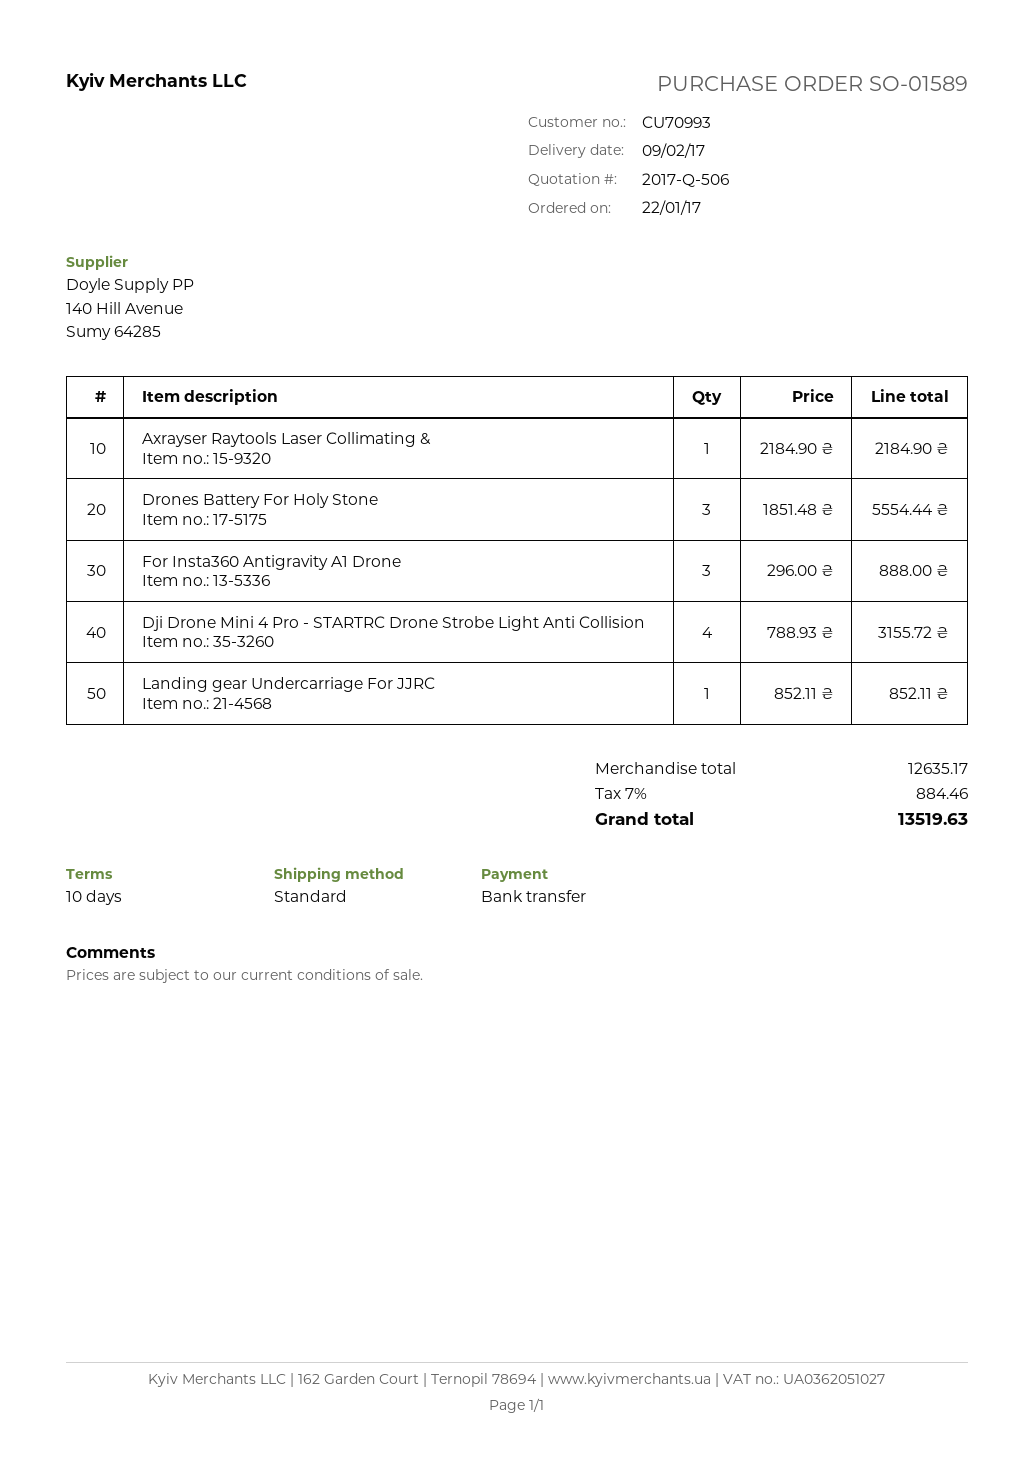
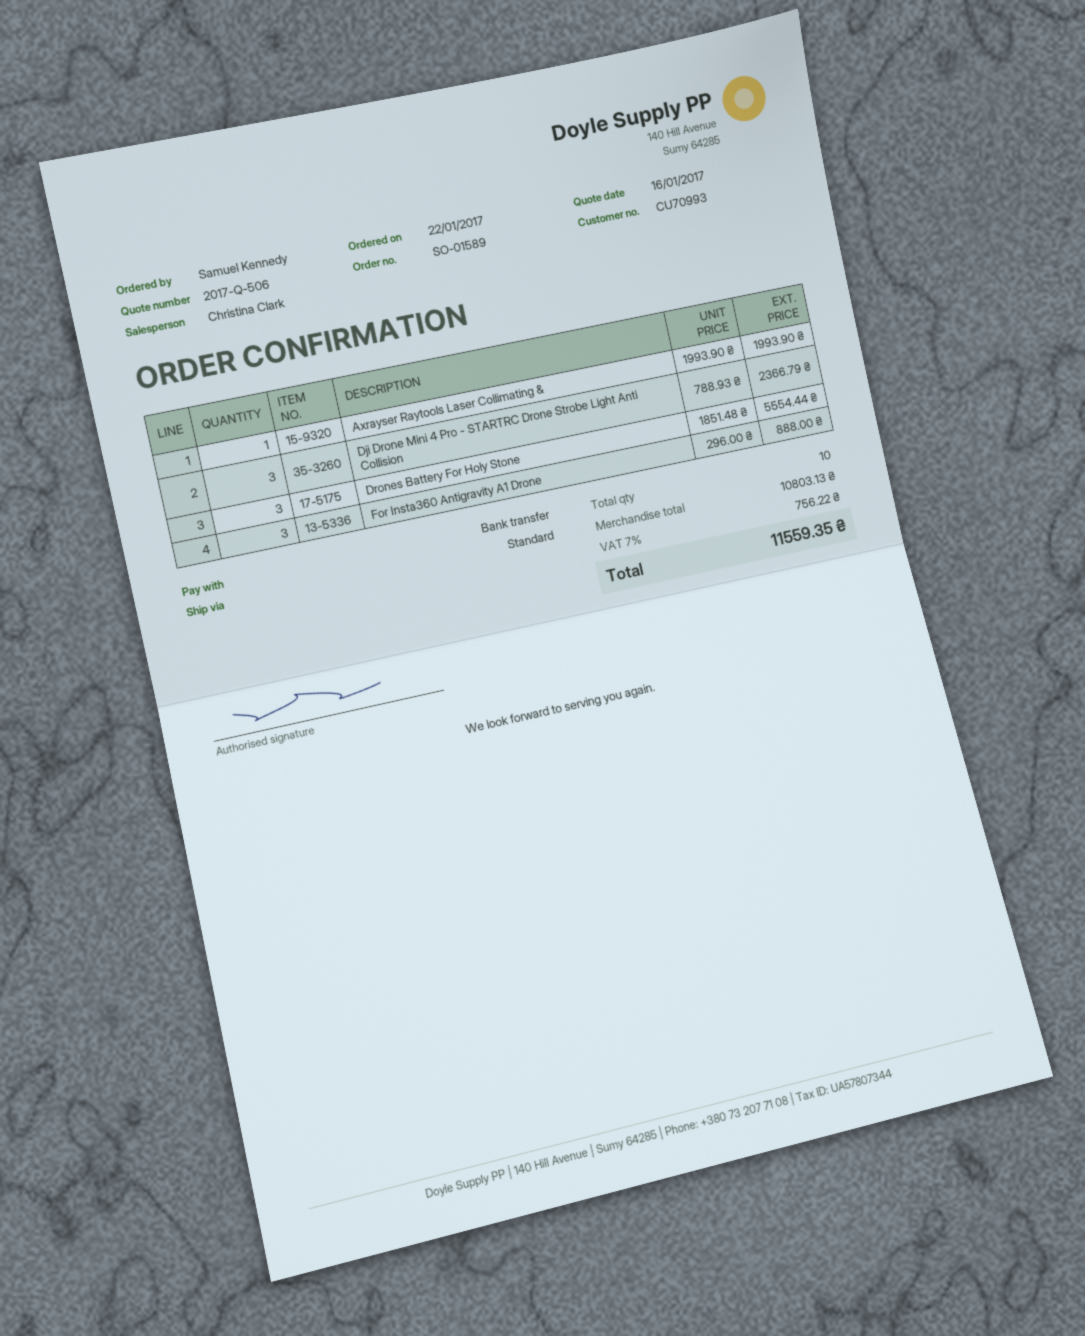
Axrayser Raytools Laser Collimating &: 1 x 2184.90 = 2184.90 -> 1 x 1993.90 = 1993.90
Dji Drone Mini 4 Pro - STARTRC Drone Strobe Light Anti Collision: 4 x 788.93 = 3155.72 -> 3 x 788.93 = 2366.79
Landing gear Undercarriage For JJRC: 1 x 852.11 = 852.11 -> none
subtotal: 12635.17 -> 10803.13
tax: 7% = 884.46 -> 7% = 756.22
total: 13519.63 -> 11559.35

